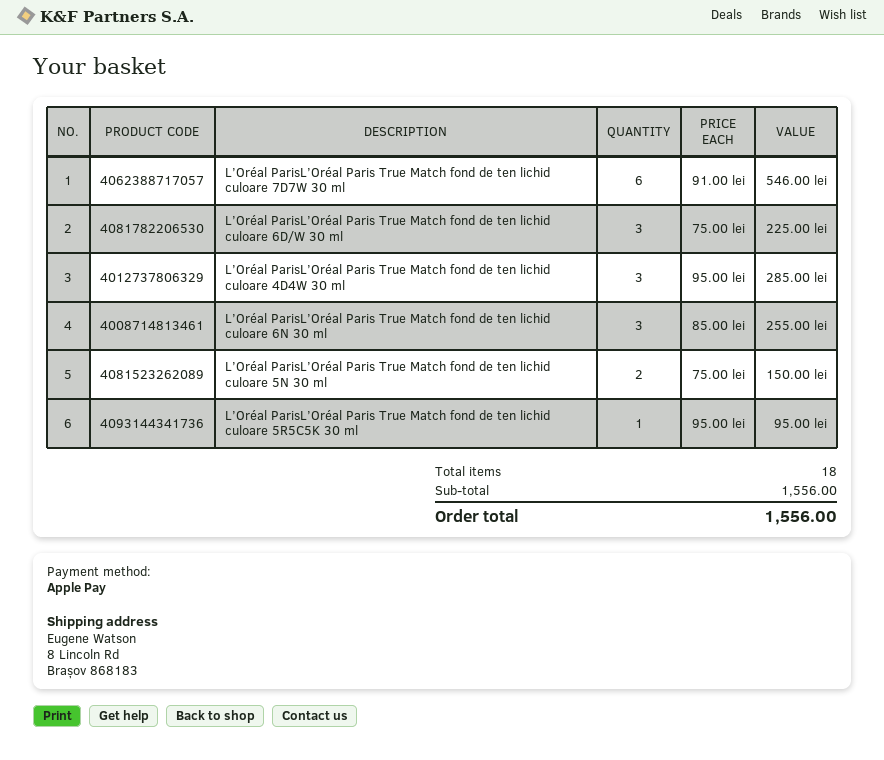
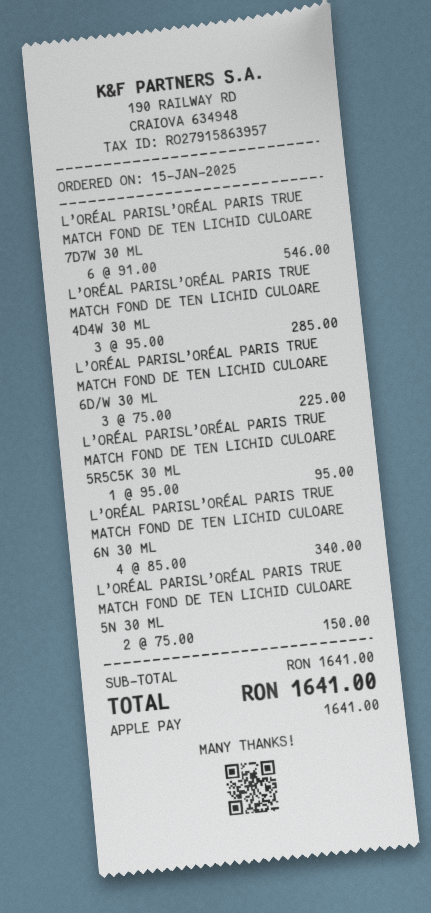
L’Oréal ParisL’Oréal Paris True Match fond de ten lichid culoare 6N 30 ml: 3 x 85.00 = 255.00 -> 4 x 85.00 = 340.00
subtotal: 1556.00 -> 1641.00
total: 1556.00 -> 1641.00

